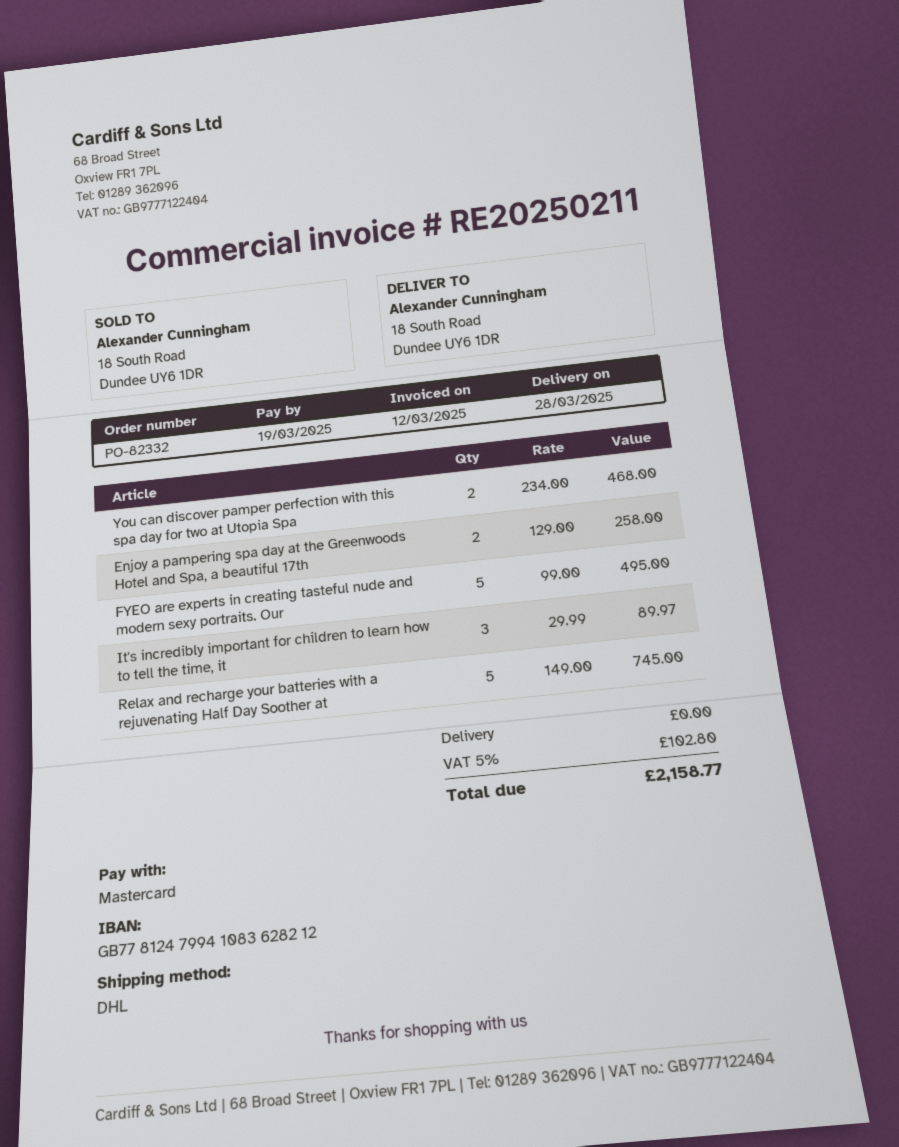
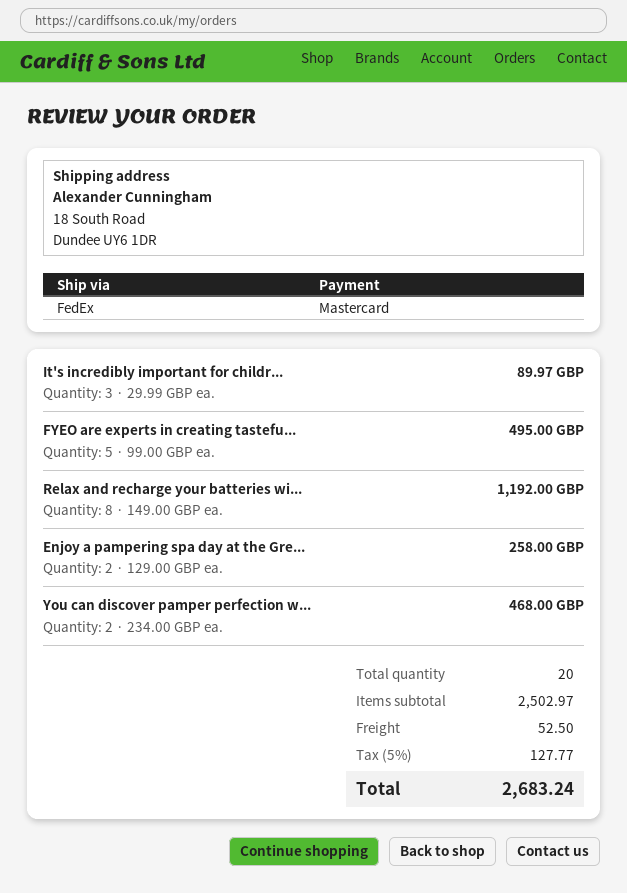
shipping method: DHL -> FedEx
Relax and recharge your batteries with a rejuvenating Half Day Soother at: 5 x 149.00 = 745.00 -> 8 x 149.00 = 1192.00
shipping: 0.00 -> 52.50
tax: 5% = 102.80 -> 5% = 127.77
total: 2158.77 -> 2683.24

